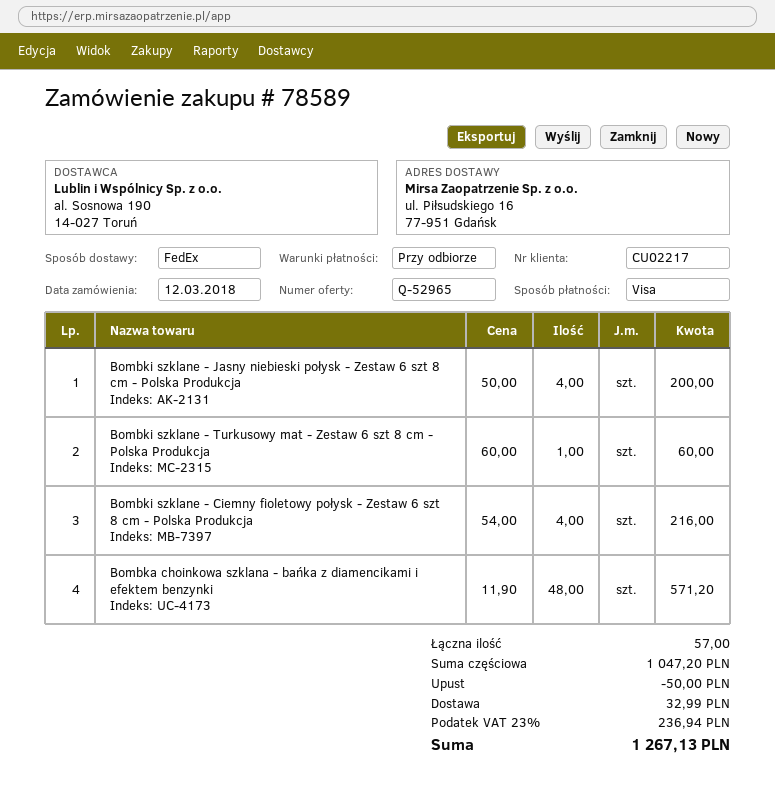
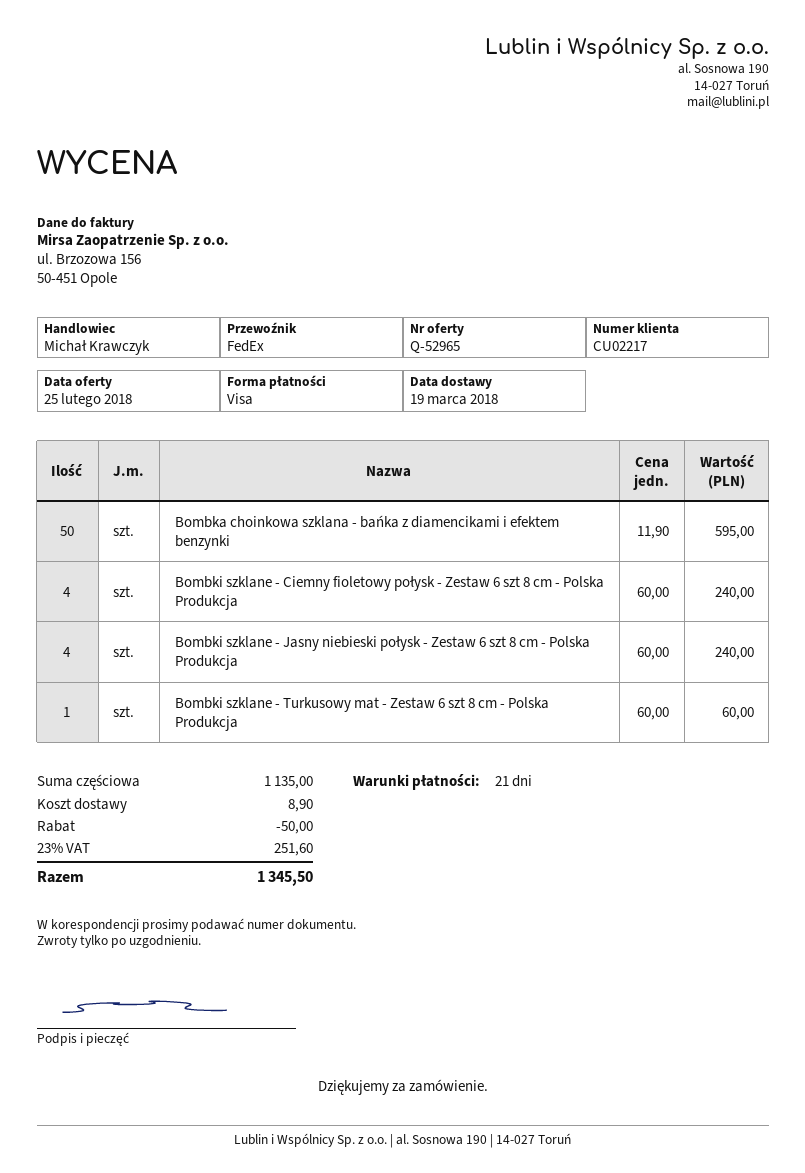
payment terms: on receipt -> 21 days
Bombki szklane - Jasny niebieski połysk - Zestaw 6 szt 8 cm - Polska Produkcja: 4 x 50.00 = 200.00 -> 4 x 60.00 = 240.00
Bombki szklane - Ciemny fioletowy połysk - Zestaw 6 szt 8 cm - Polska Produkcja: 4 x 54.00 = 216.00 -> 4 x 60.00 = 240.00
Bombka choinkowa szklana - bańka z diamencikami i efektem benzynki: 48 x 11.90 = 571.20 -> 50 x 11.90 = 595.00
subtotal: 1047.20 -> 1135.00
shipping: 32.99 -> 8.90
tax: 23% = 236.94 -> 23% = 251.60
total: 1267.13 -> 1345.50

